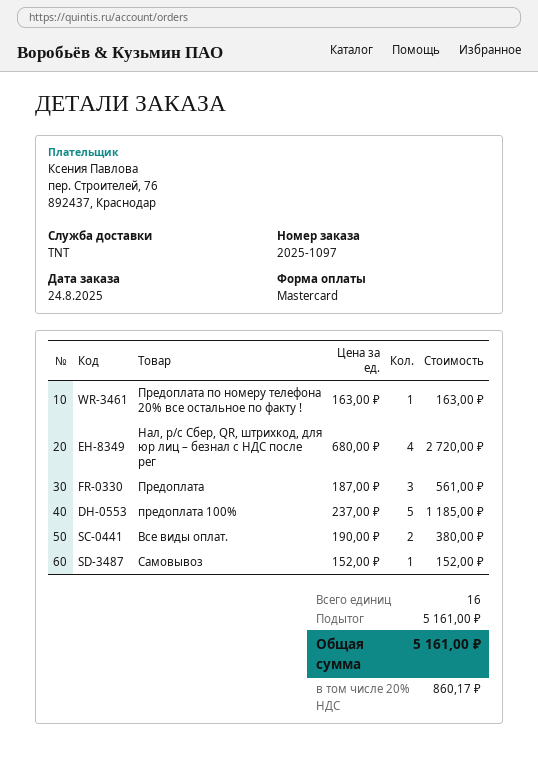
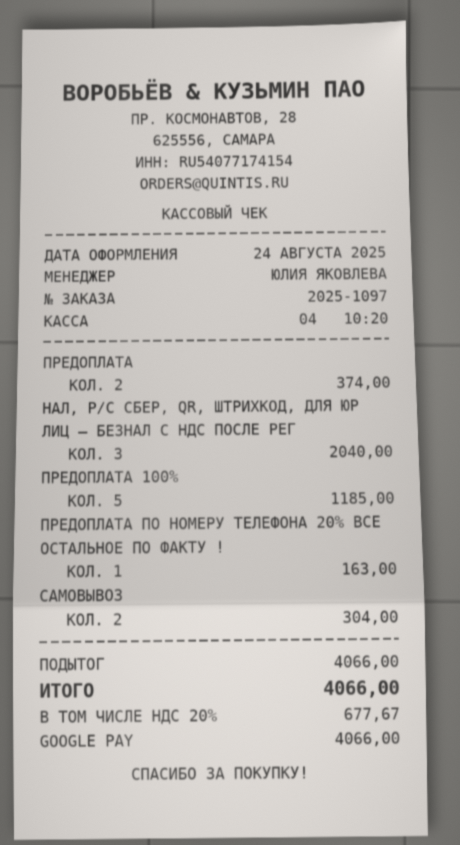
payment method: Mastercard -> Google Pay
Нал, р/с Сбер, QR, штрихкод, для юр лиц – безнал с НДС после рег: 4 for 2720.00 -> 3 for 2040.00
Предоплата: 3 for 561.00 -> 2 for 374.00
Все виды оплат.: 2 for 380.00 -> none
Самовывоз: 1 for 152.00 -> 2 for 304.00
subtotal: 5161.00 -> 4066.00
tax: 20% = 860.17 -> 20% = 677.67
total: 5161.00 -> 4066.00

